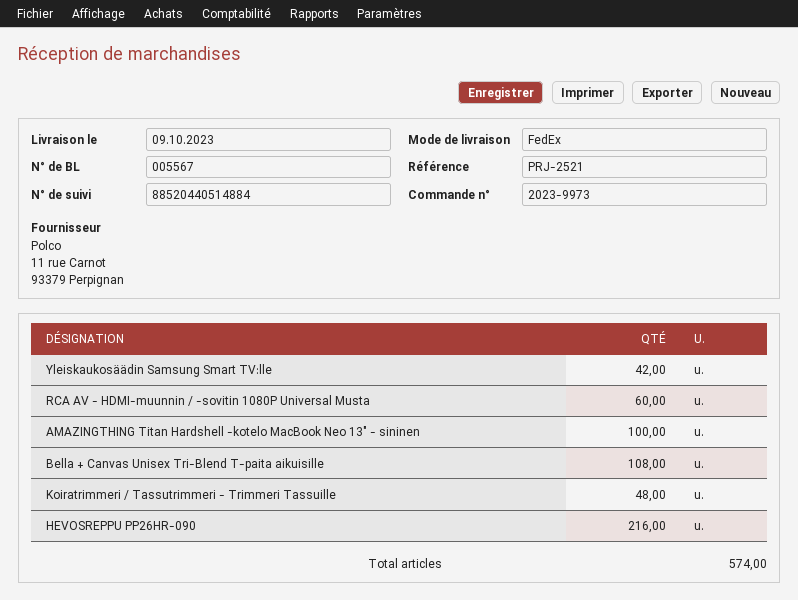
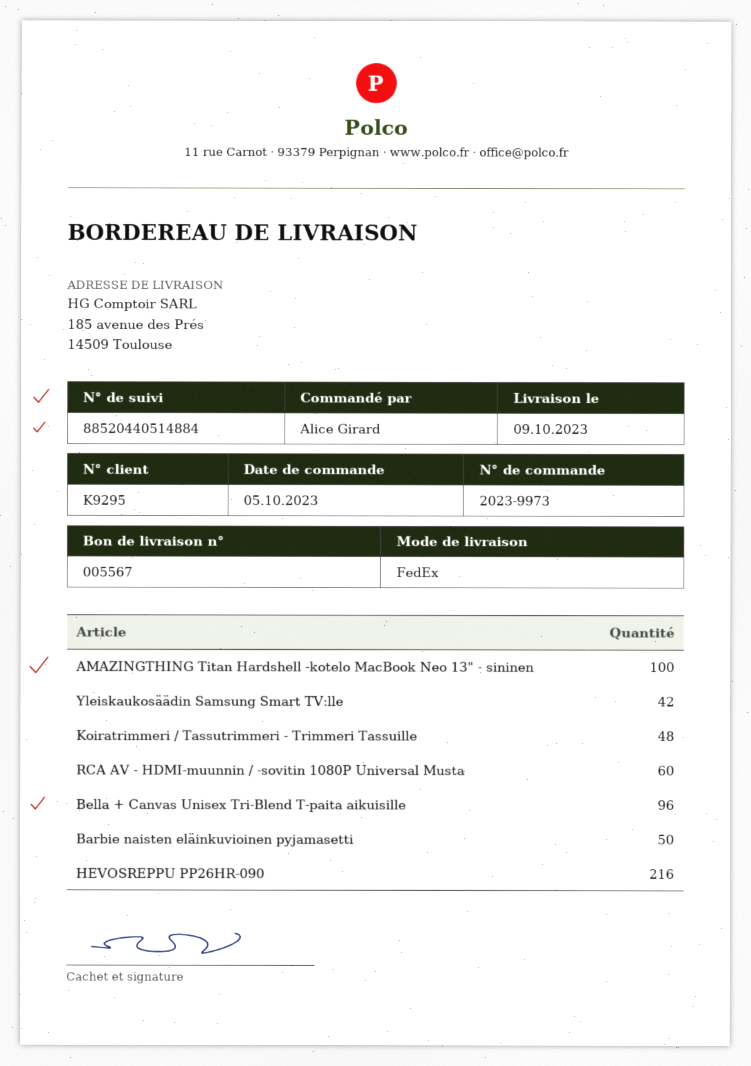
Bella + Canvas Unisex Tri-Blend T-paita aikuisille: 108 -> 96
Barbie naisten eläinkuvioinen pyjamasetti: none -> 50

